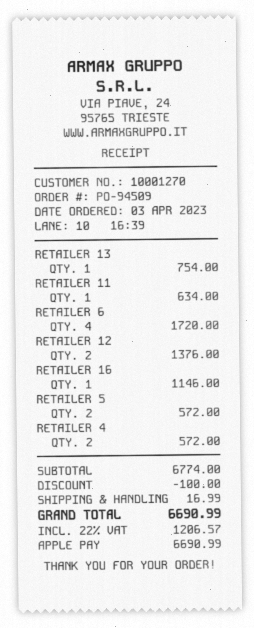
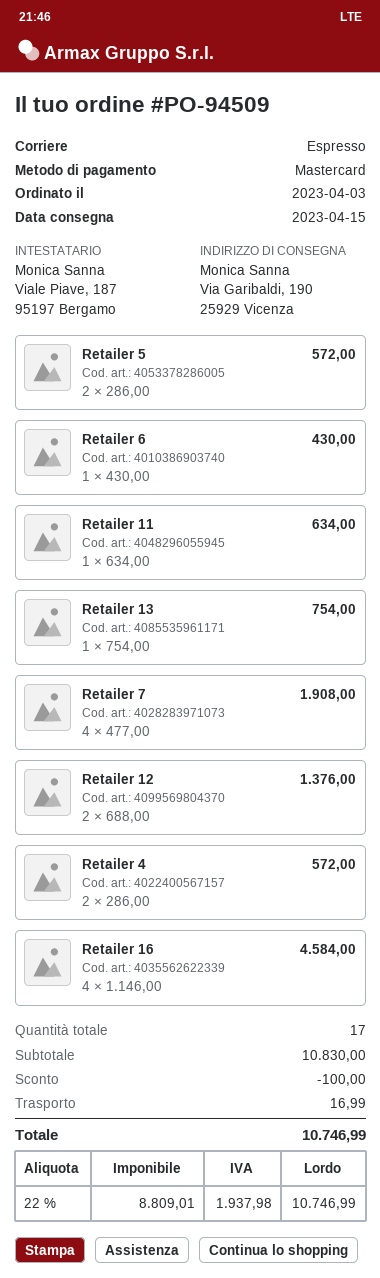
payment method: Apple Pay -> Mastercard
RETAILER 6: 4 for 1720.00 -> 1 for 430.00
RETAILER 16: 1 for 1146.00 -> 4 for 4584.00
Retailer 7: none -> 4 for 1908.00
subtotal: 6774.00 -> 10830.00
tax: 22% = 1206.57 -> 22% = 1937.98
total: 6690.99 -> 10746.99

